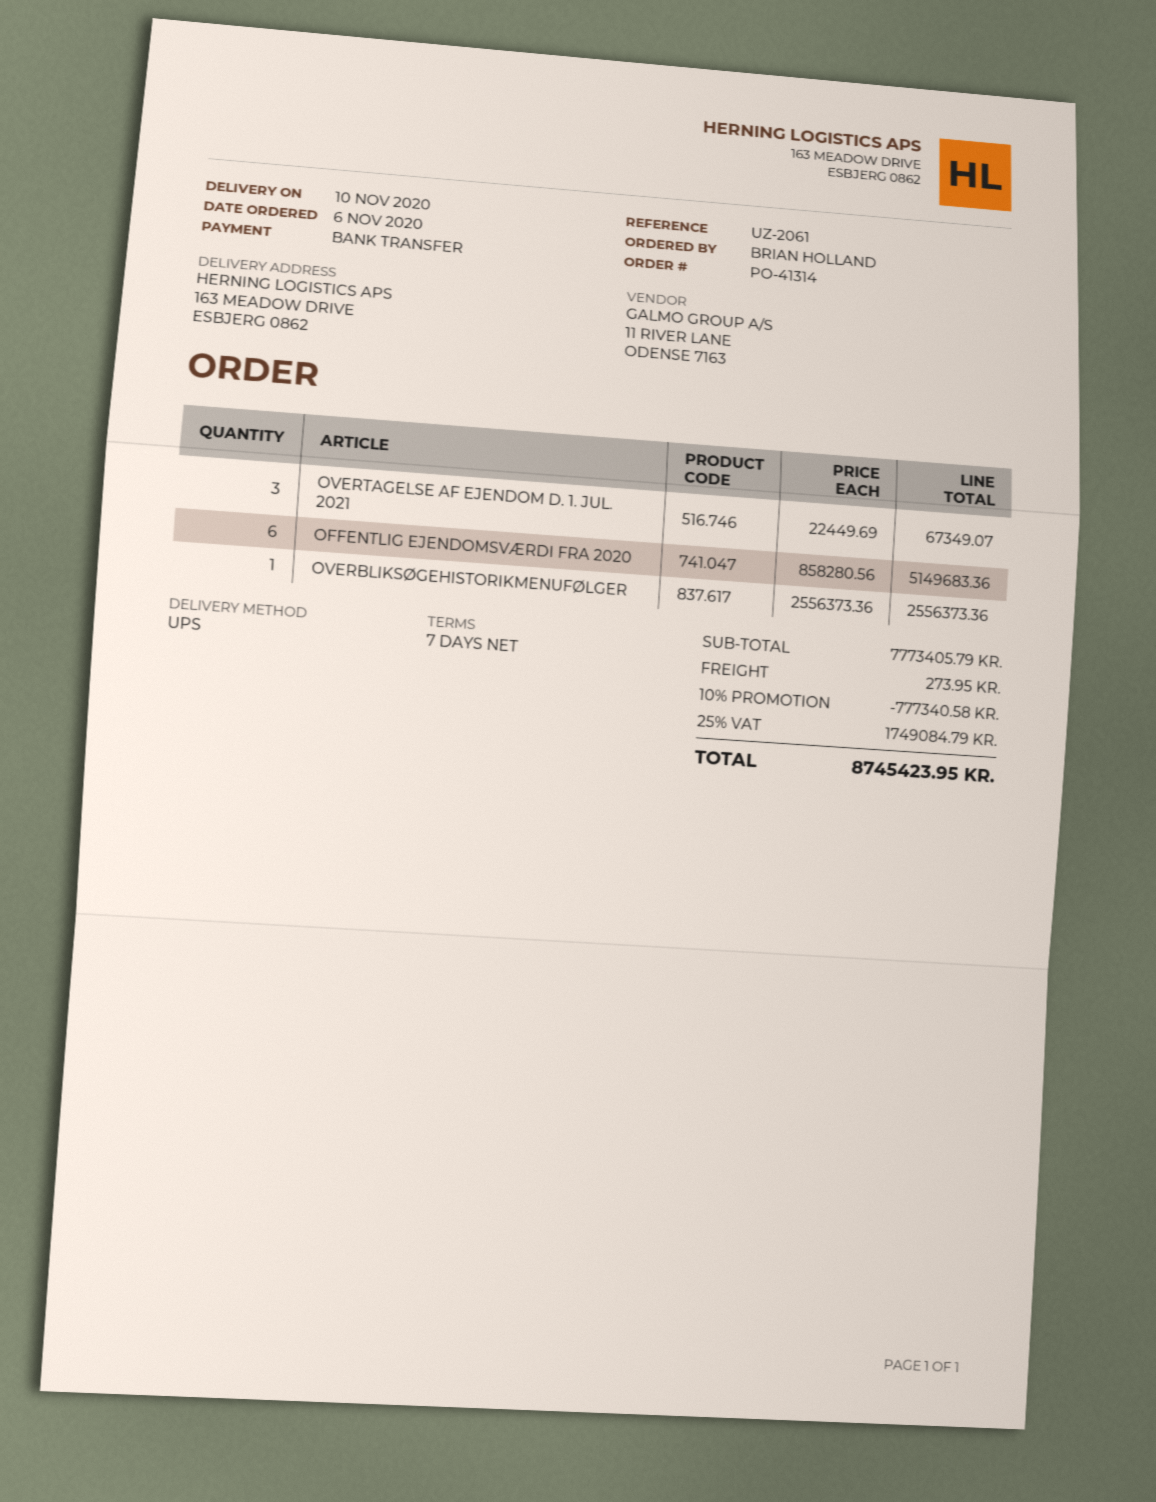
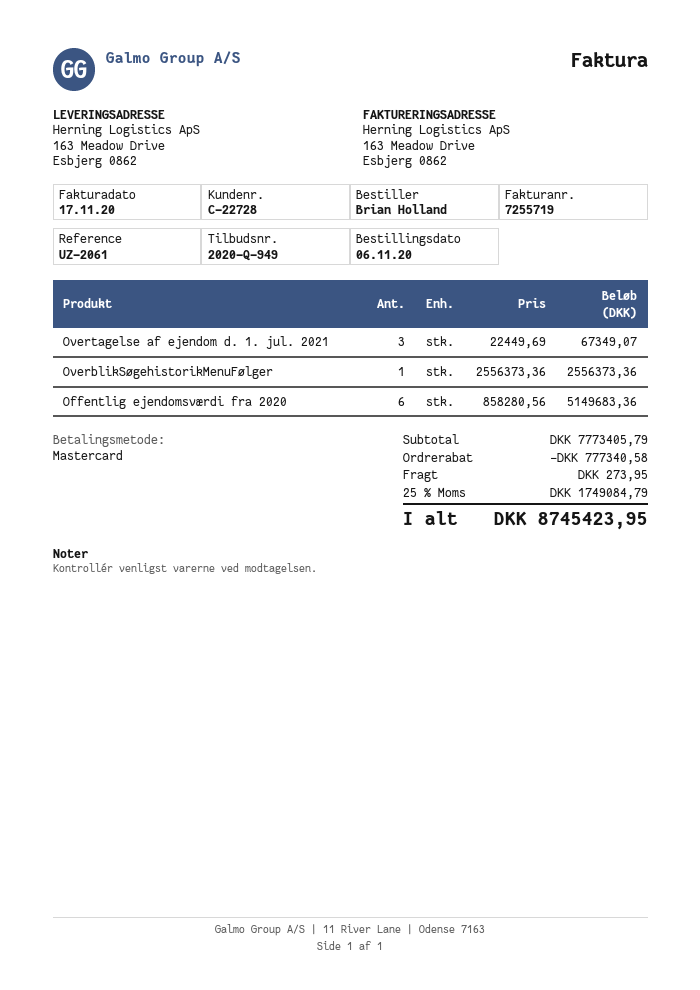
payment method: bank transfer -> Mastercard

